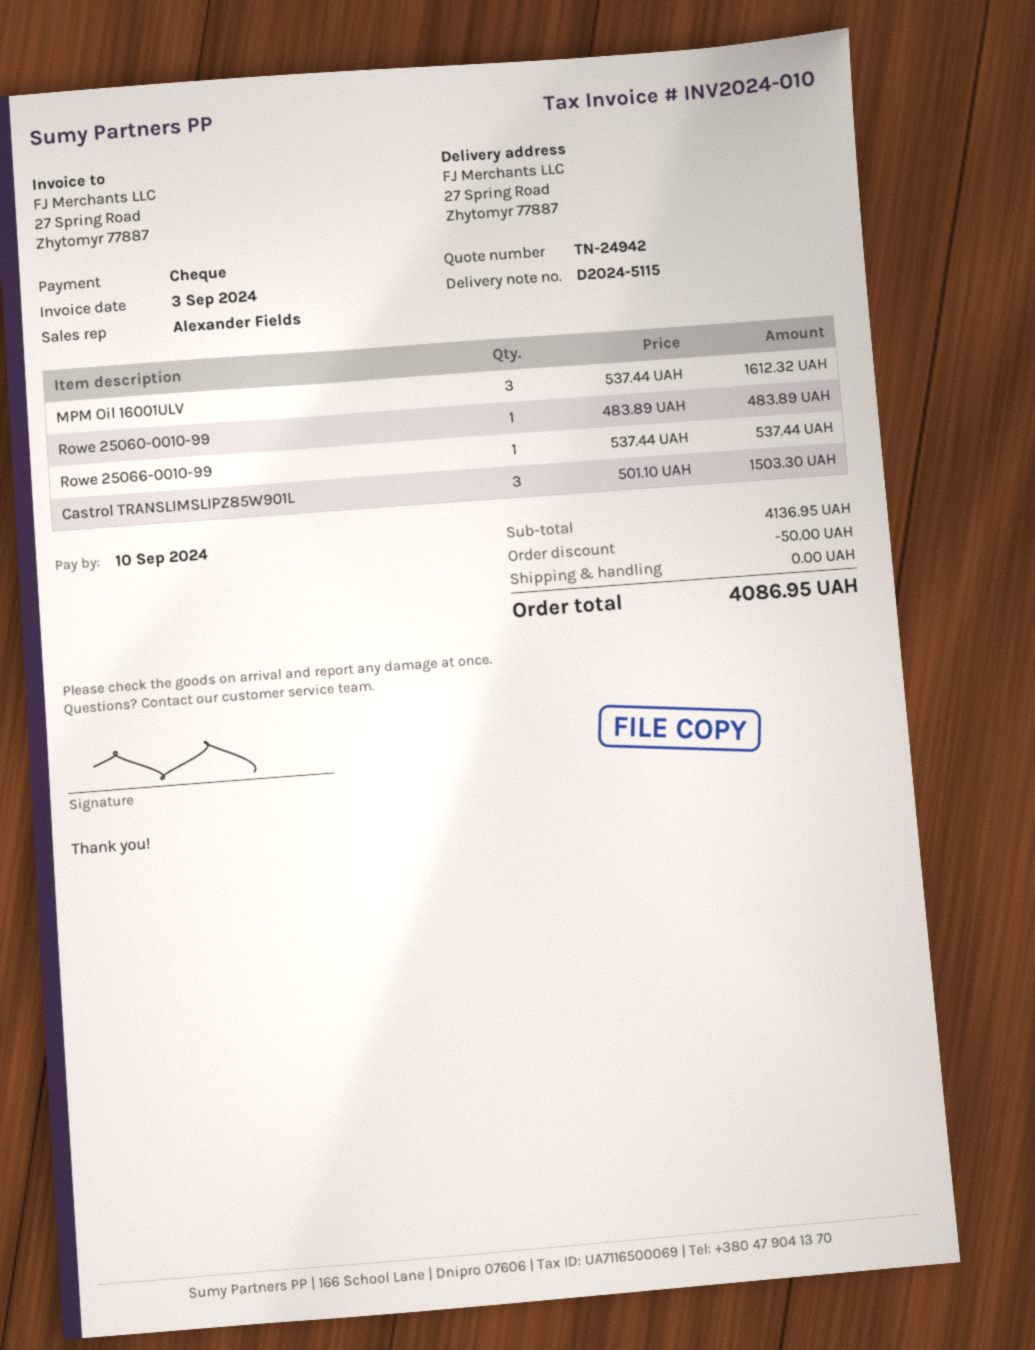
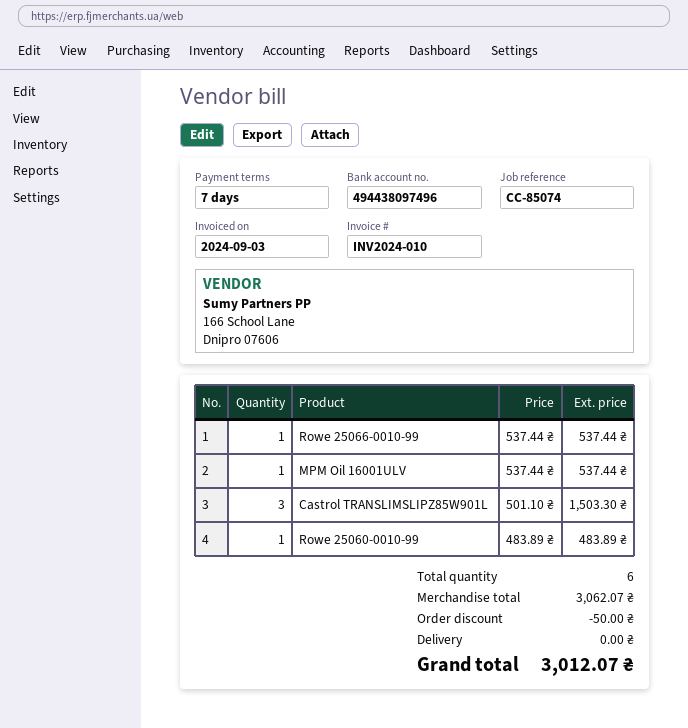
MPM Oil 16001ULV: 3 x 537.44 = 1612.32 -> 1 x 537.44 = 537.44
subtotal: 4136.95 -> 3062.07
total: 4086.95 -> 3012.07

